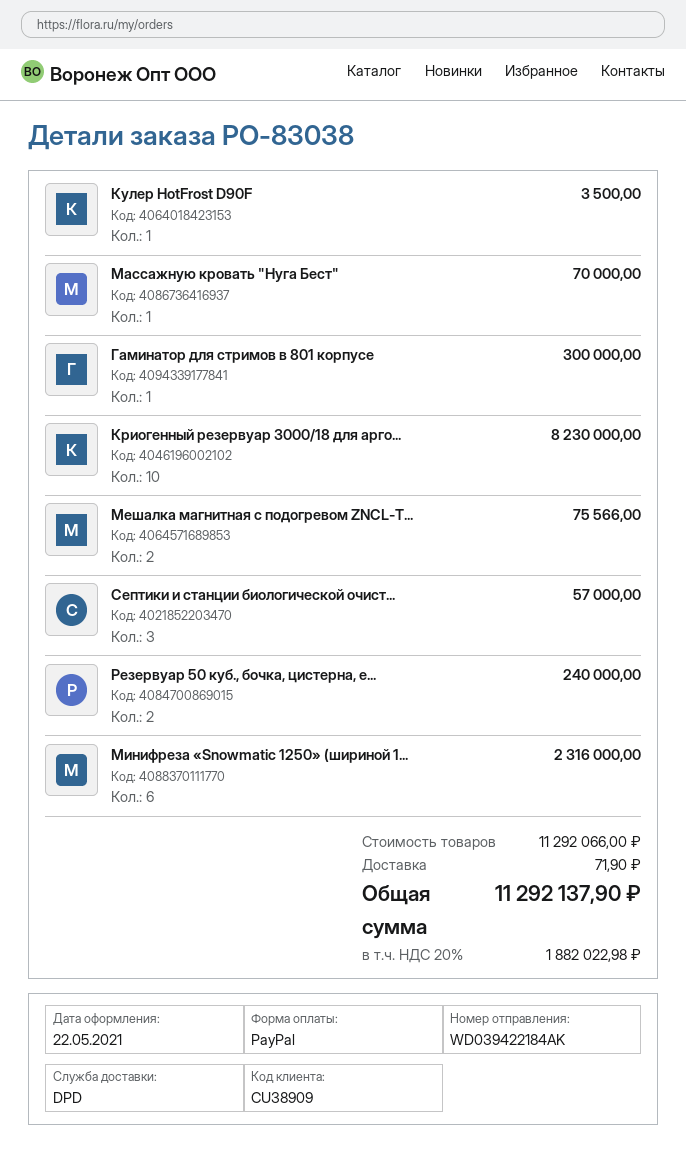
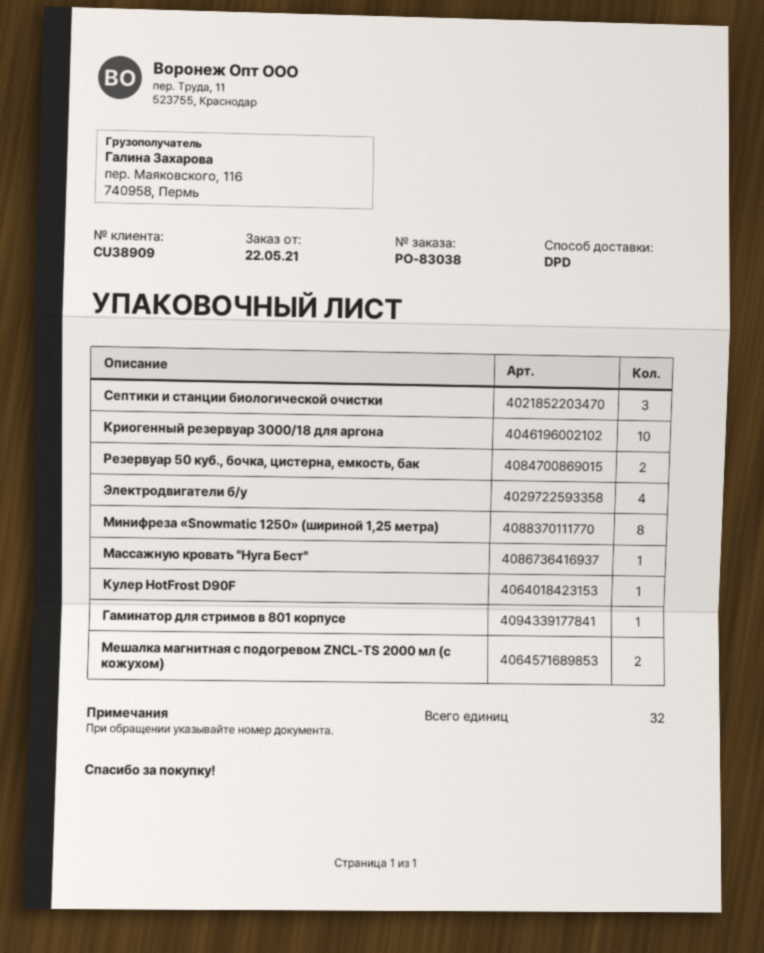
Минифреза «Snowmatic 1250» (шириной 1...: 6 -> 8
Электродвигатели б/у: none -> 4

